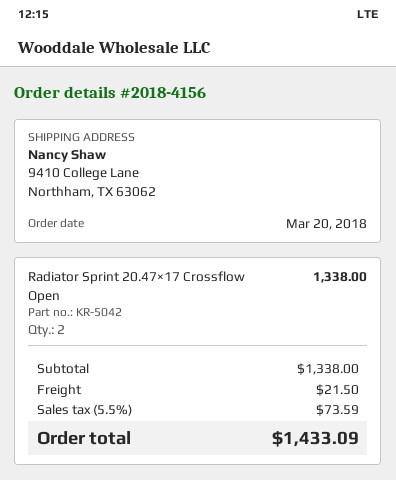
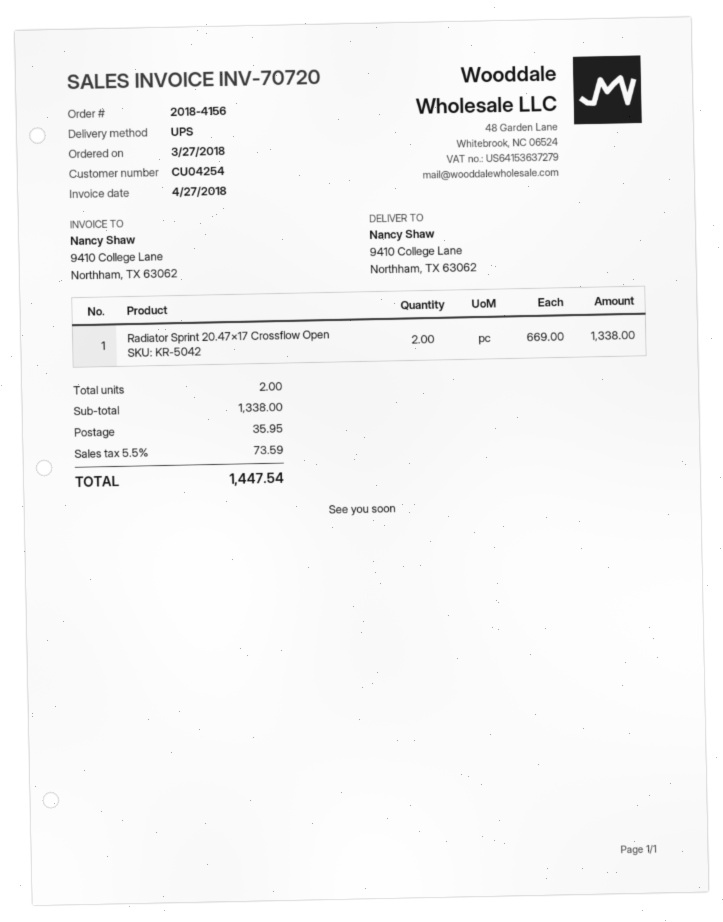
order date: 2018-03-20 -> 2018-03-27
shipping: 21.50 -> 35.95
total: 1433.09 -> 1447.54

